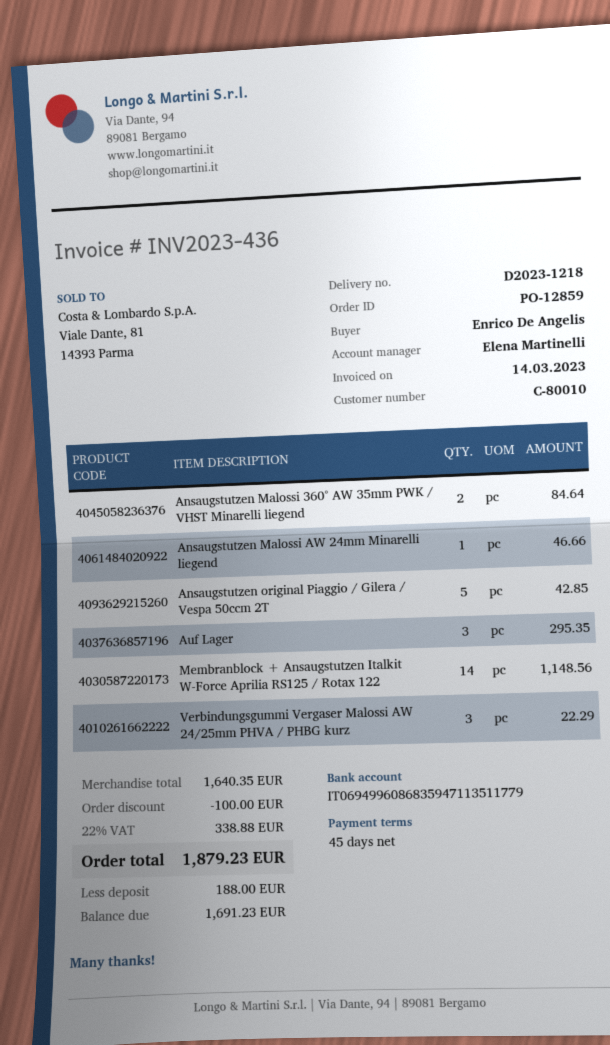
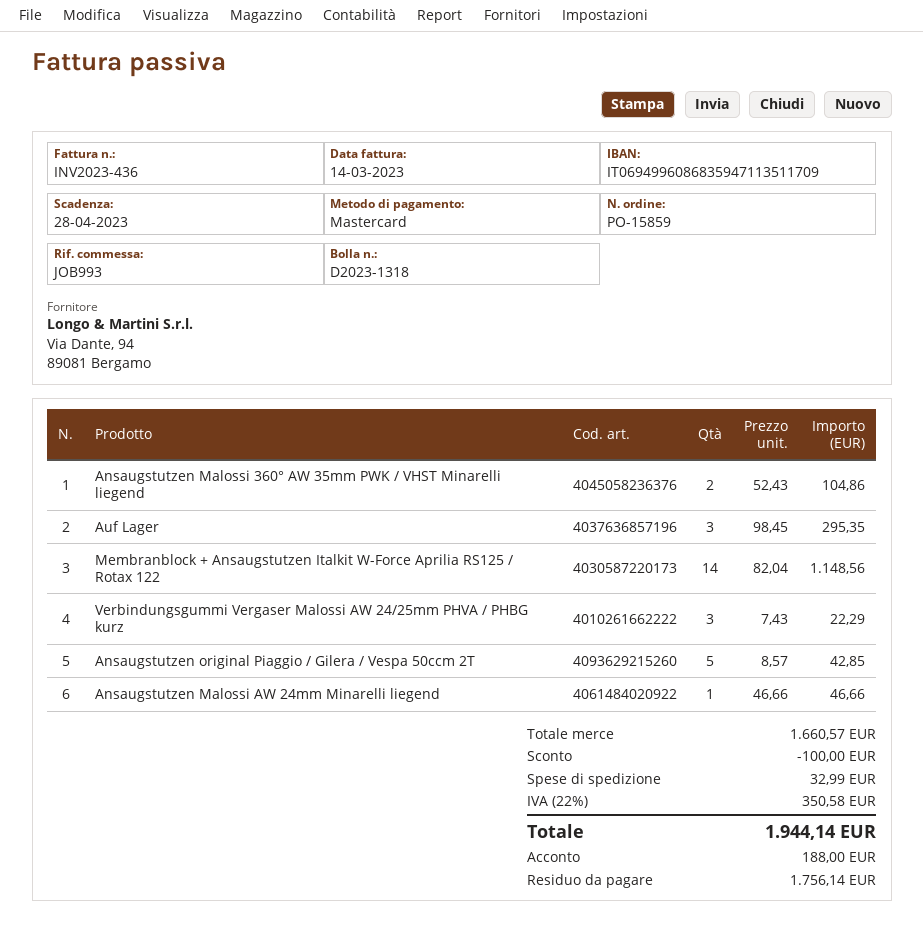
order number: PO-12859 -> PO-15859
delivery note number: D2023-1218 -> D2023-1318
bank account: IT0694996086835947113511779 -> IT0694996086835947113511709
Ansaugstutzen Malossi 360° AW 35mm PWK / VHST Minarelli liegend: 2 for 84.64 -> 2 for 104.86
subtotal: 1640.35 -> 1660.57
shipping: none -> 32.99
tax: 22% = 338.88 -> 22% = 350.58
total: 1879.23 -> 1944.14
balance: 1691.23 -> 1756.14

